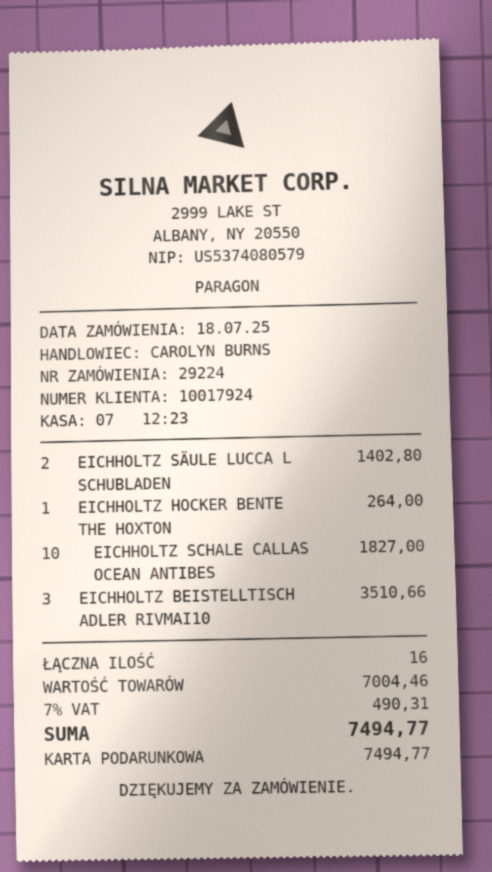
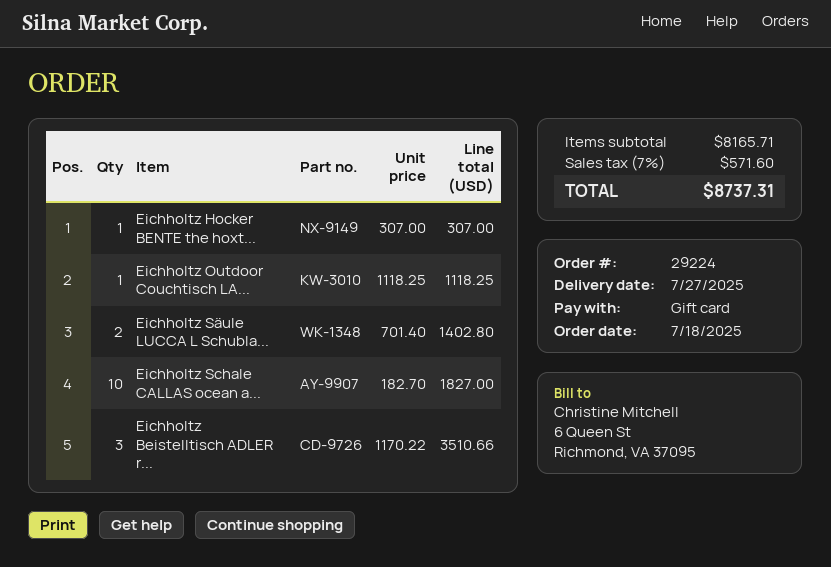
EICHHOLTZ HOCKER BENTE THE HOXTON: 1 for 264.00 -> 1 for 307.00
Eichholtz Outdoor Couchtisch LA...: none -> 1 for 1118.25
subtotal: 7004.46 -> 8165.71
tax: 7% = 490.31 -> 7% = 571.60
total: 7494.77 -> 8737.31

